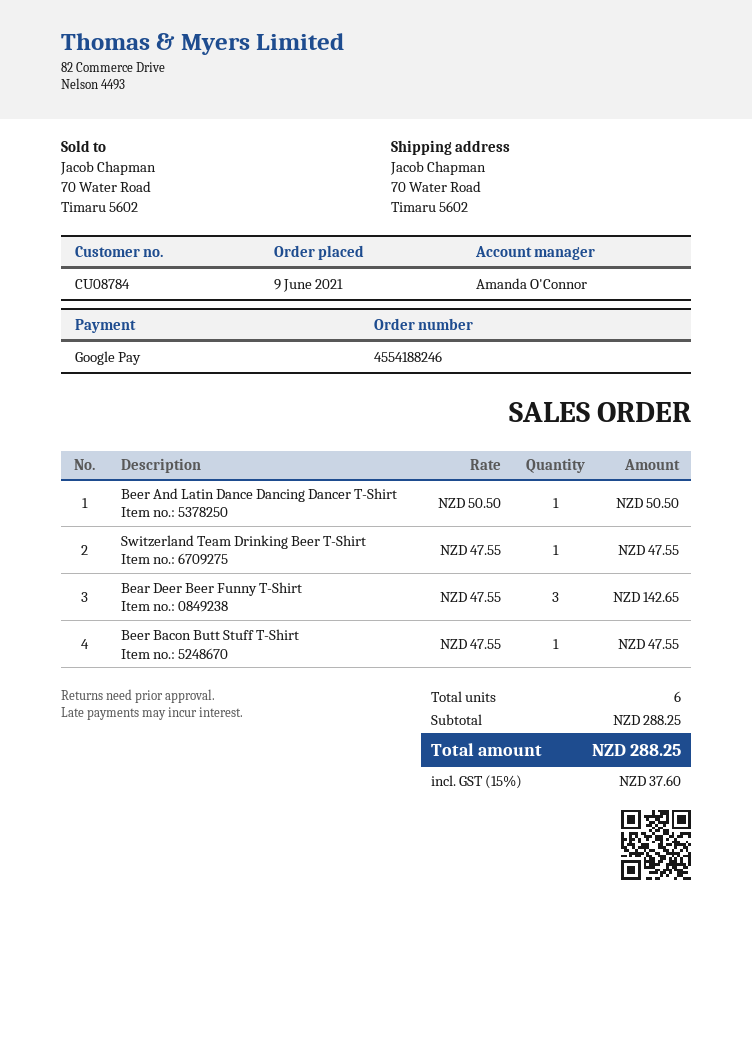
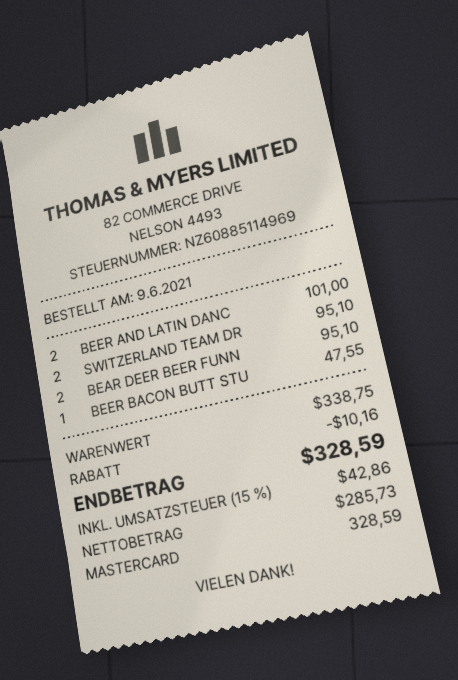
payment method: Google Pay -> Mastercard
Beer And Latin Dance Dancing Dancer T-Shirt: 1 for 50.50 -> 2 for 101.00
Switzerland Team Drinking Beer T-Shirt: 1 for 47.55 -> 2 for 95.10
Bear Deer Beer Funny T-Shirt: 3 for 142.65 -> 2 for 95.10
subtotal: 288.25 -> 338.75
discount: none -> 10.16
tax: 15% = 37.60 -> 15% = 42.86
total: 288.25 -> 328.59

